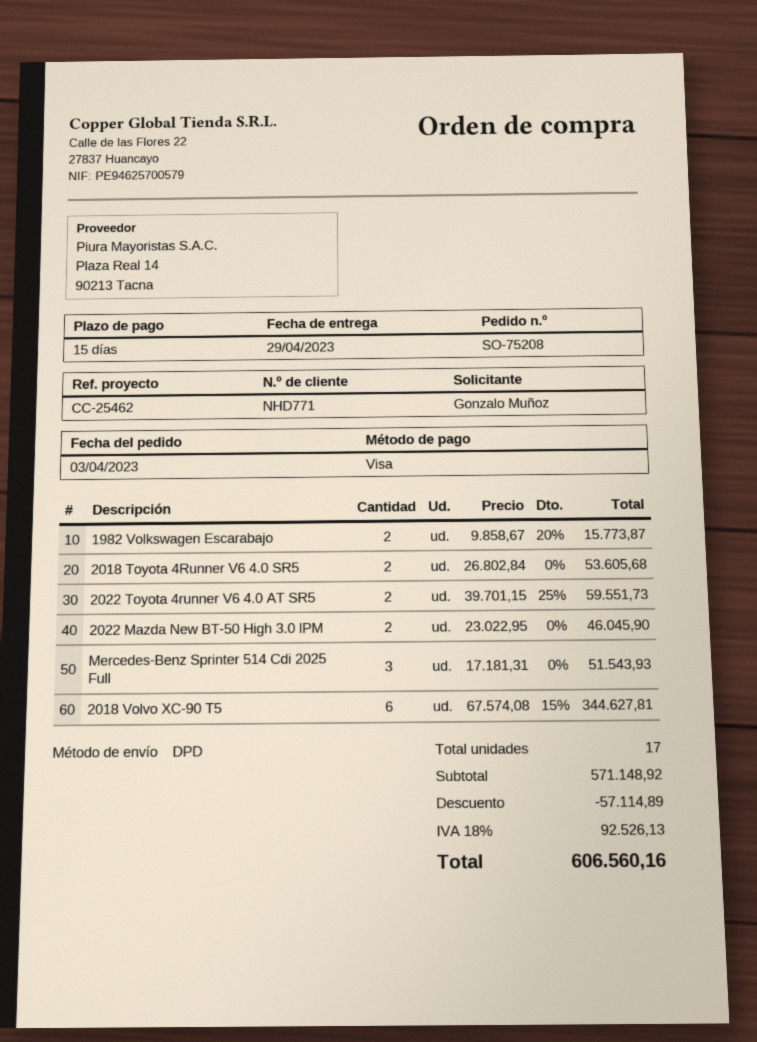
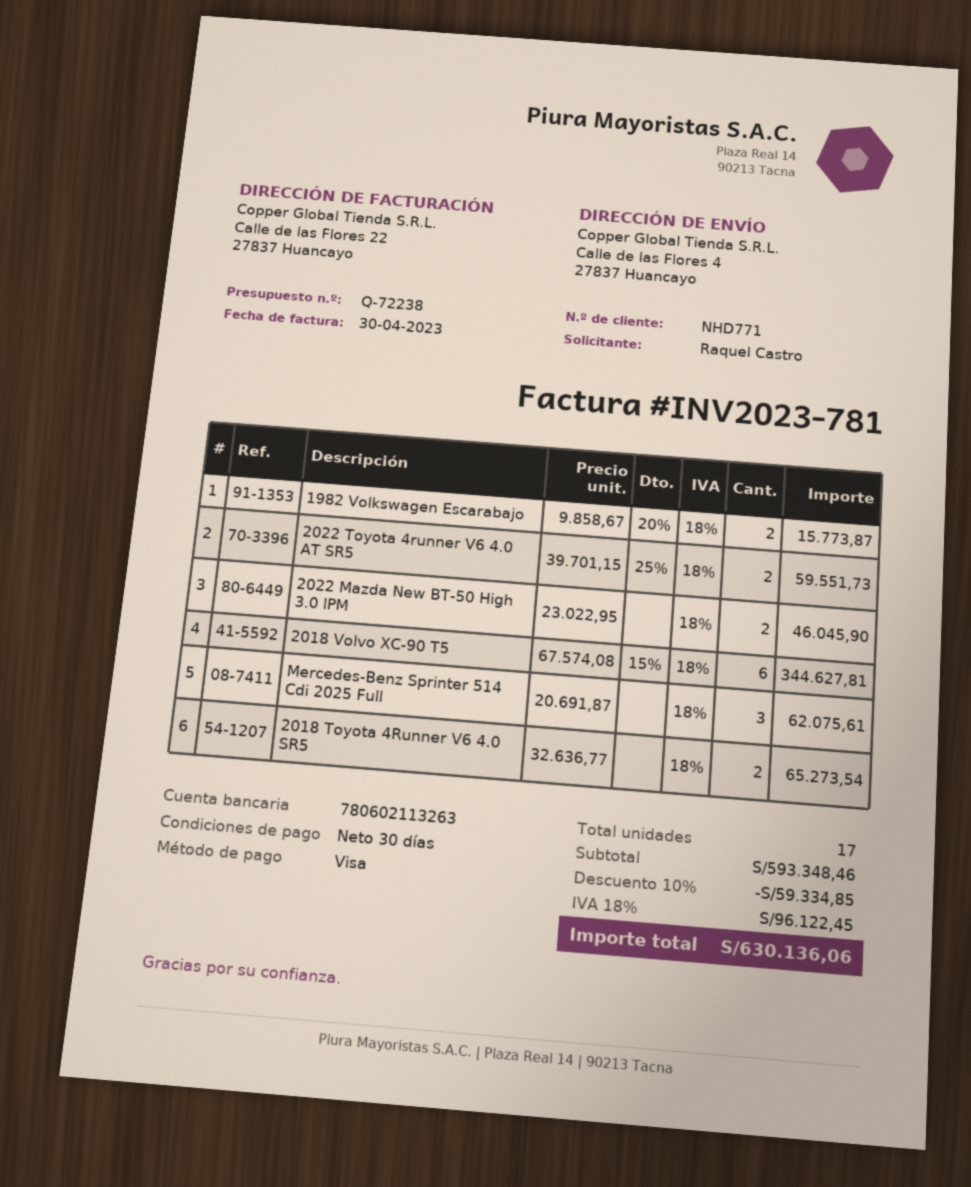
payment terms: 15 days -> 30 days
ordered by: Gonzalo Muñoz -> Raquel Castro
2018 Toyota 4Runner V6 4.0 SR5: 2 x 26802.84 = 53605.68 -> 2 x 32636.77 = 65273.54
Mercedes-Benz Sprinter 514 Cdi 2025 Full: 3 x 17181.31 = 51543.93 -> 3 x 20691.87 = 62075.61
subtotal: 571148.92 -> 593348.46
discount: 57114.89 -> 59334.85
tax: 18% = 92526.13 -> 18% = 96122.45
total: 606560.16 -> 630136.06

